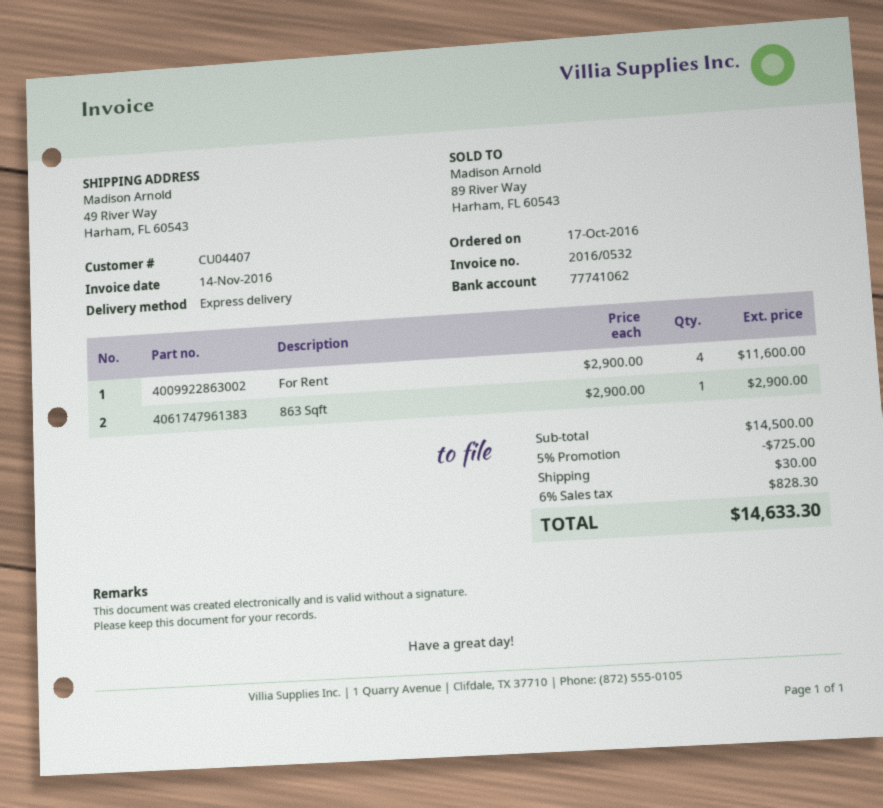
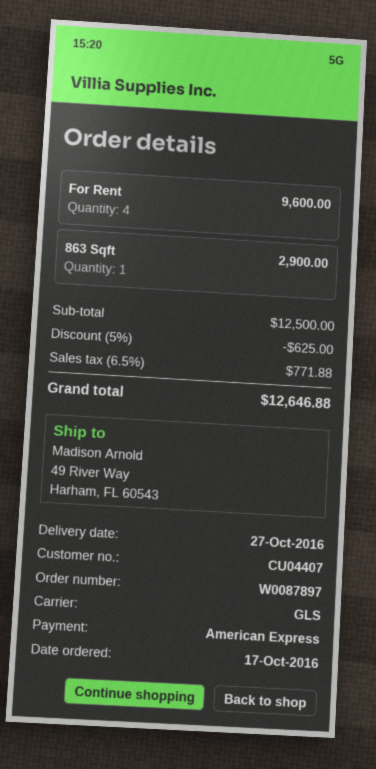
shipping method: express -> GLS
For Rent: 4 for 11600.00 -> 4 for 9600.00
subtotal: 14500.00 -> 12500.00
discount: 5% = 725.00 -> 5% = 625.00
shipping: 30.00 -> none
tax: 6% = 828.30 -> 6.5% = 771.88
total: 14633.30 -> 12646.88

